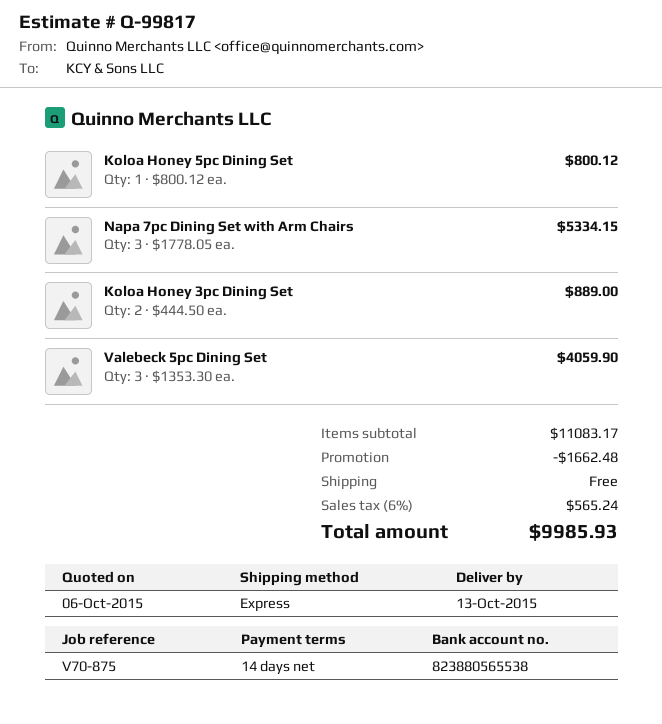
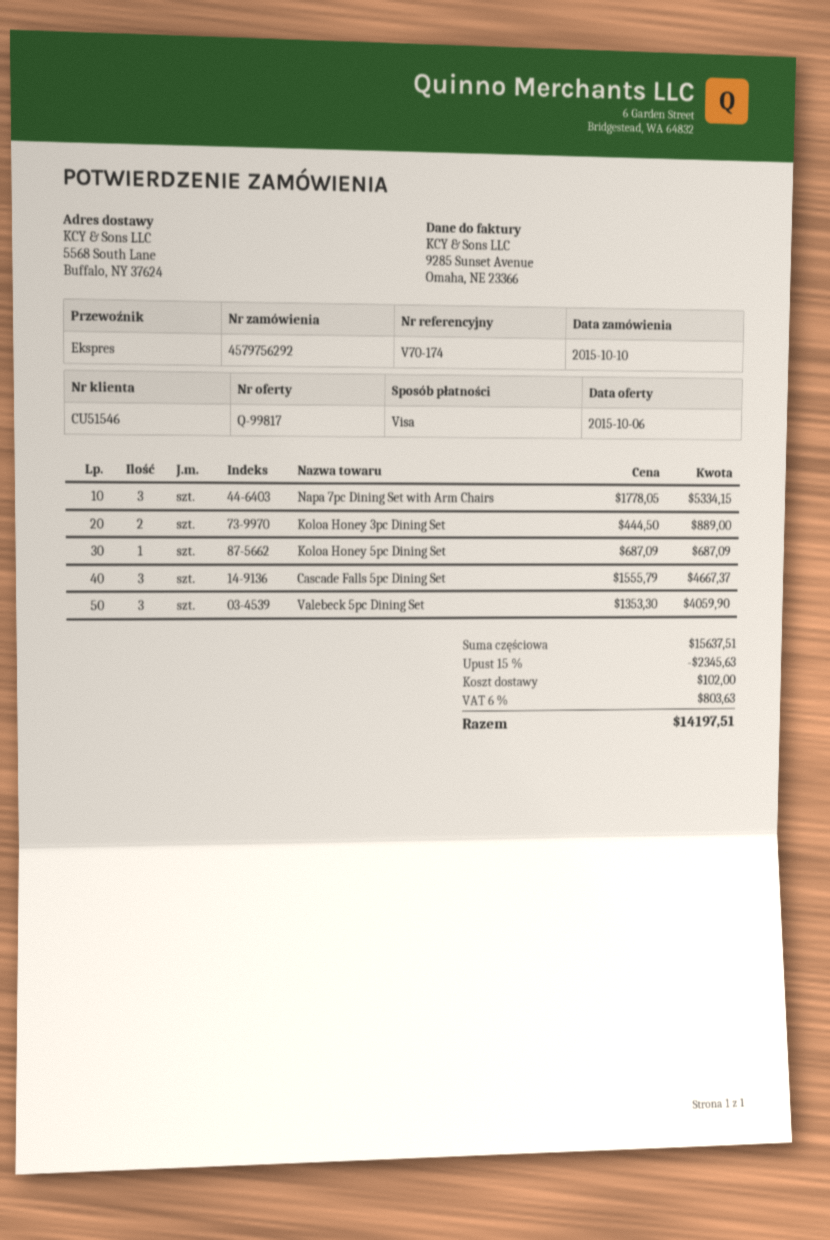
reference: V70-875 -> V70-174
Koloa Honey 5pc Dining Set: 1 x 800.12 = 800.12 -> 1 x 687.09 = 687.09
Cascade Falls 5pc Dining Set: none -> 3 x 1555.79 = 4667.37
subtotal: 11083.17 -> 15637.51
discount: 1662.48 -> 2345.63
shipping: 0.00 -> 102.00
tax: 6% = 565.24 -> 6% = 803.63
total: 9985.93 -> 14197.51

